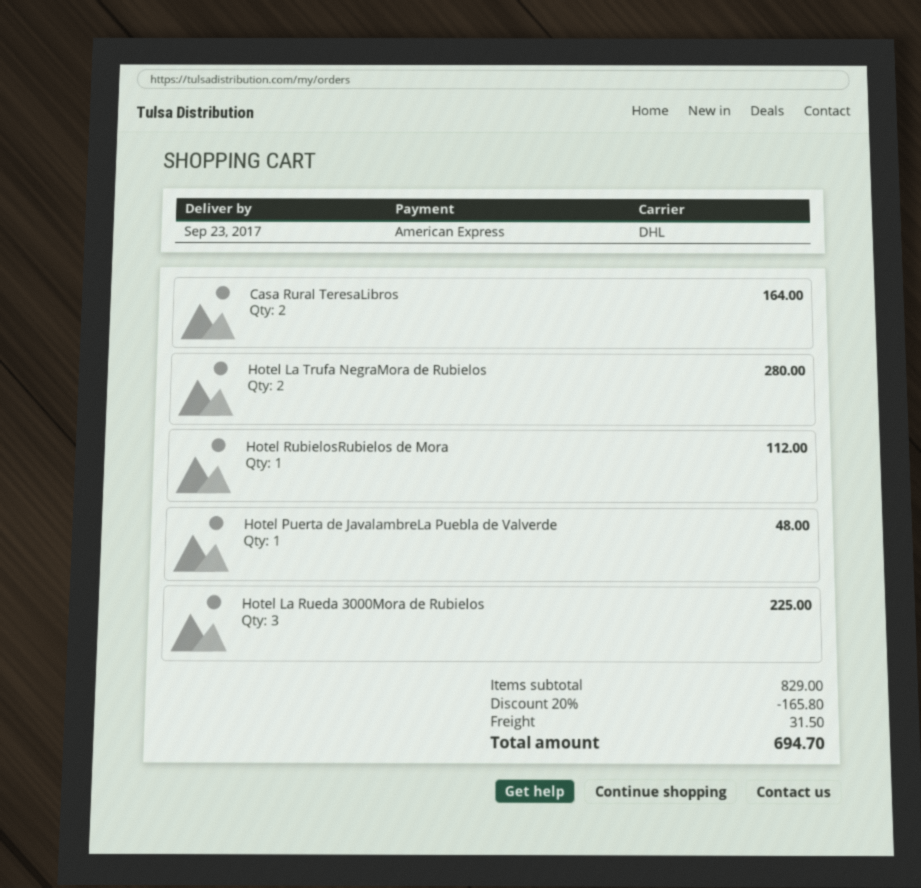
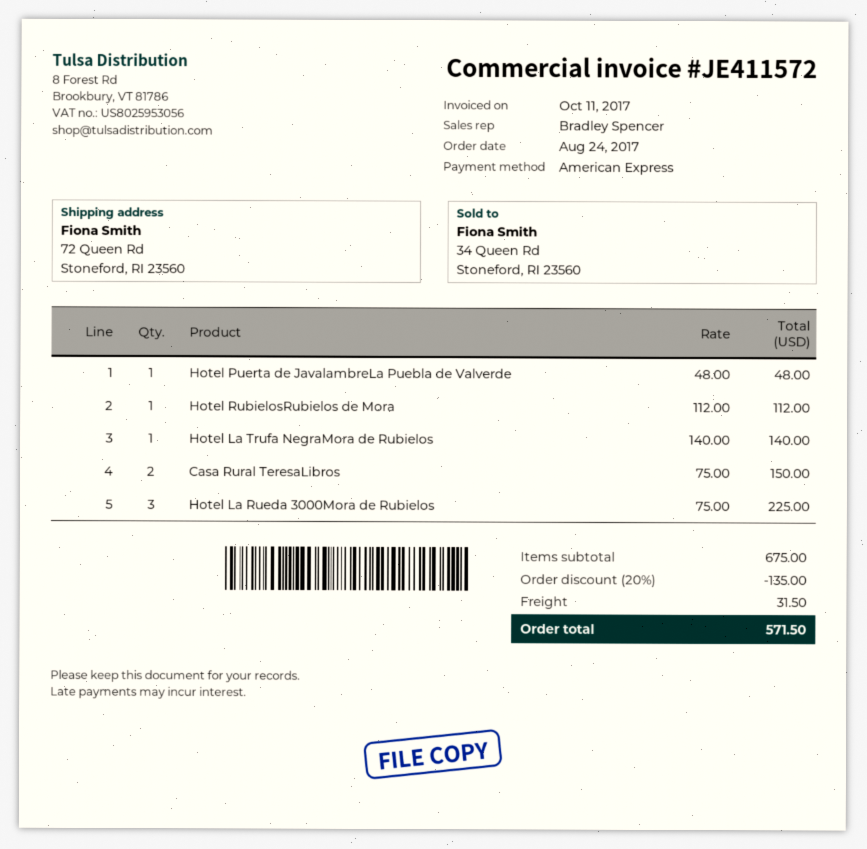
Casa Rural TeresaLibros: 2 for 164.00 -> 2 for 150.00
Hotel La Trufa NegraMora de Rubielos: 2 for 280.00 -> 1 for 140.00
subtotal: 829.00 -> 675.00
discount: 20% = 165.80 -> 20% = 135.00
total: 694.70 -> 571.50

